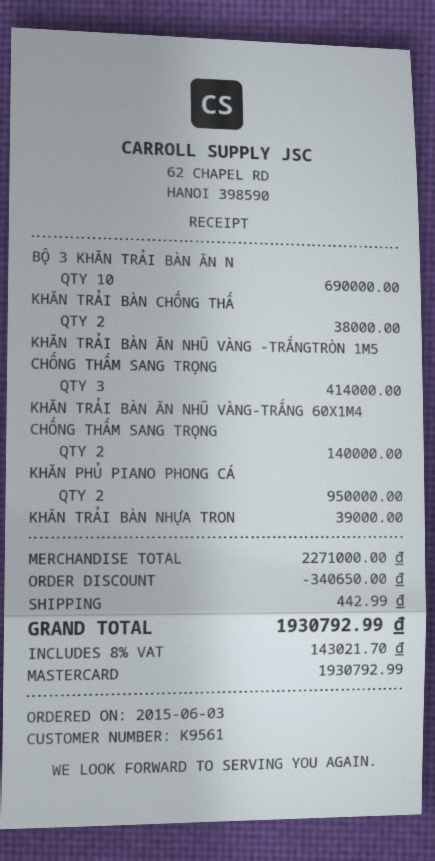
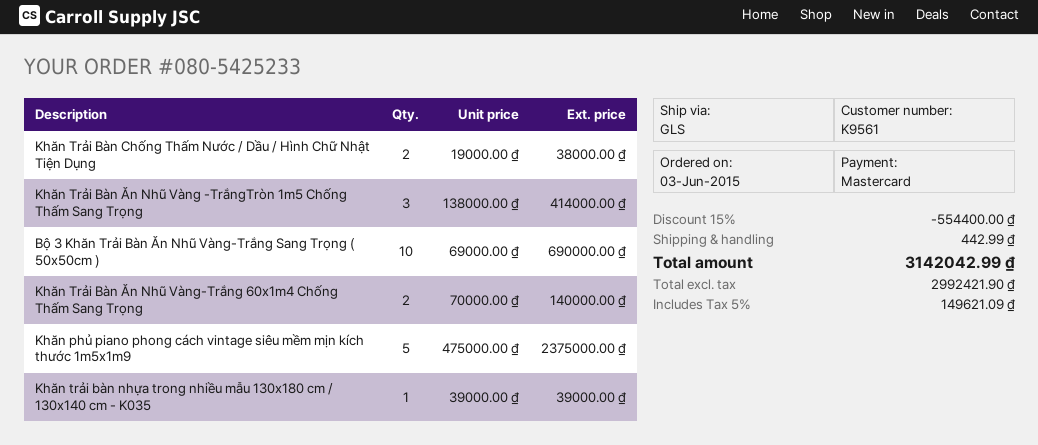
KHĂN PHỦ PIANO PHONG CÁ: 2 for 950000.00 -> 5 for 2375000.00
discount: 340650.00 -> 554400.00
tax: 8% = 143021.70 -> 5% = 149621.09
total: 1930792.99 -> 3142042.99

